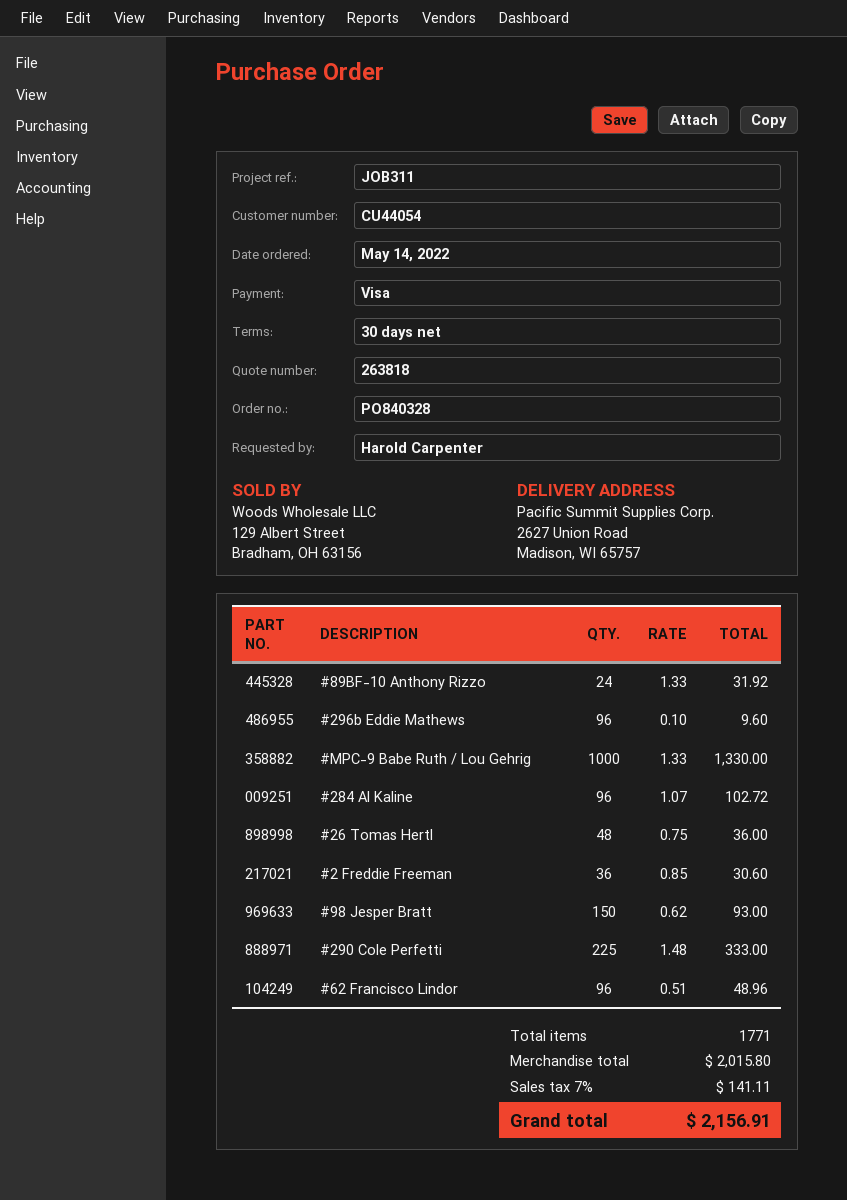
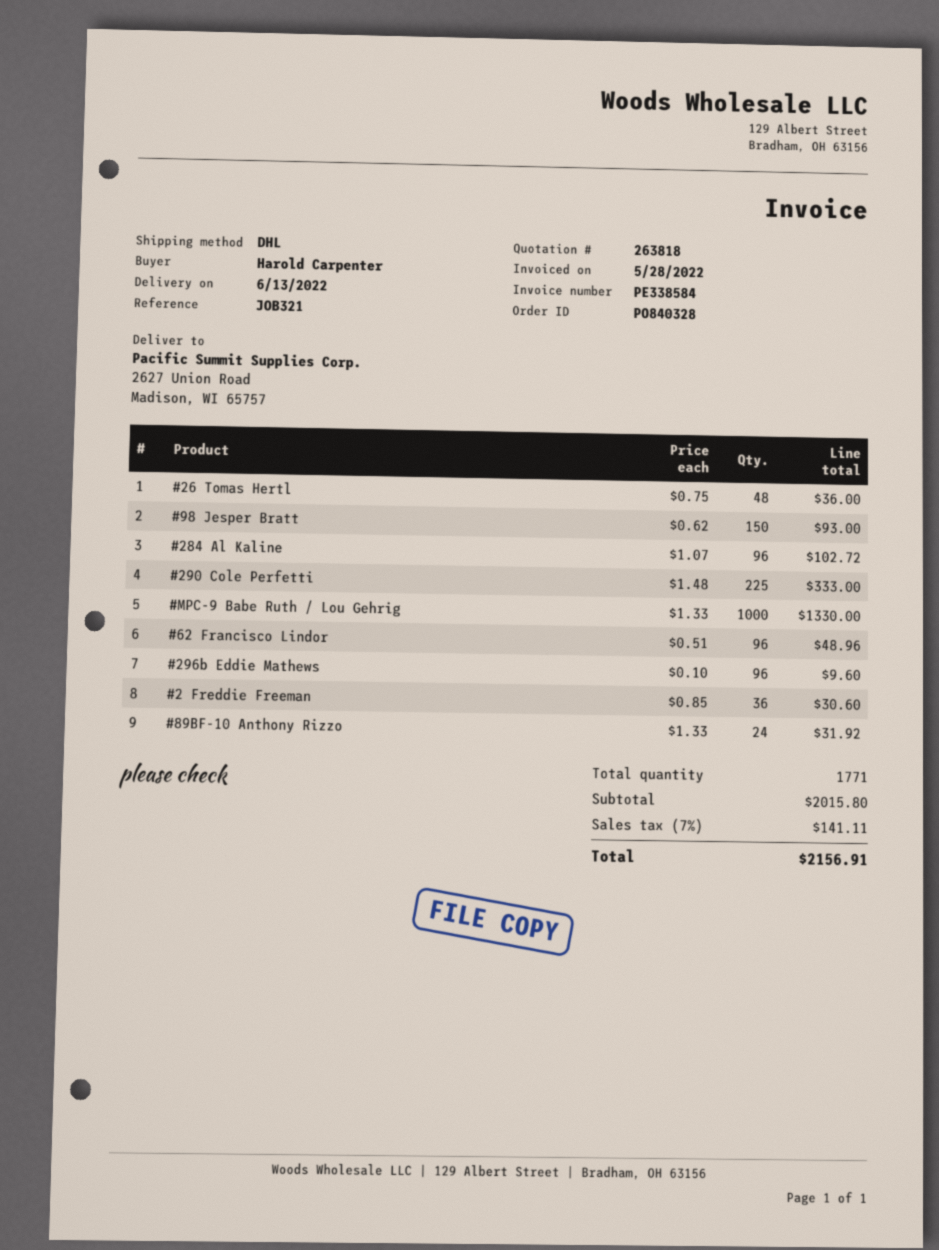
reference: JOB311 -> JOB321

